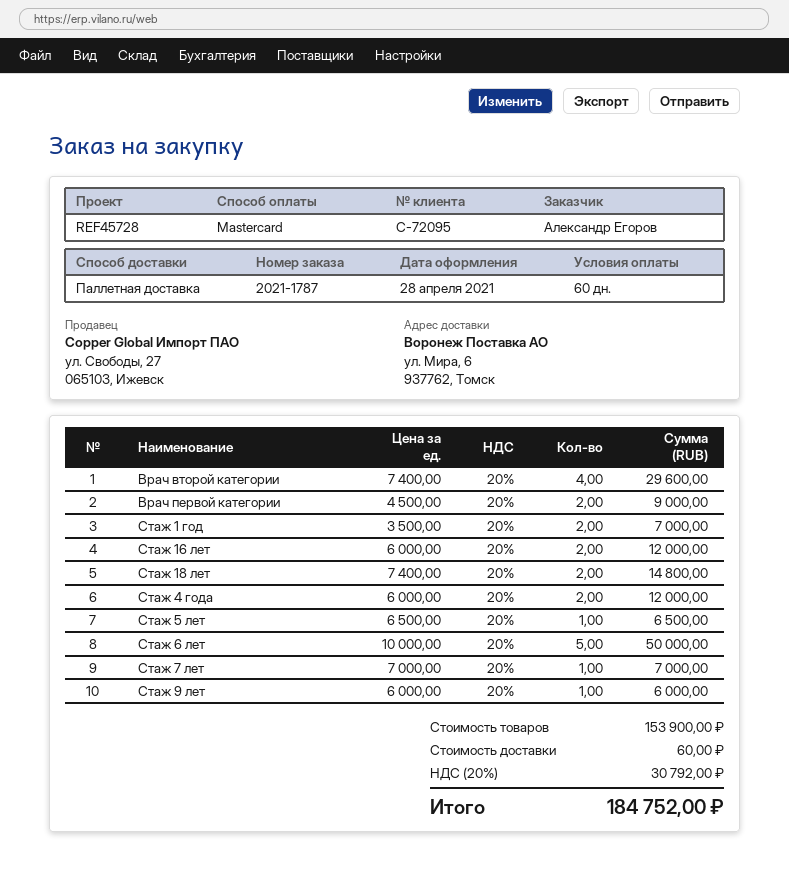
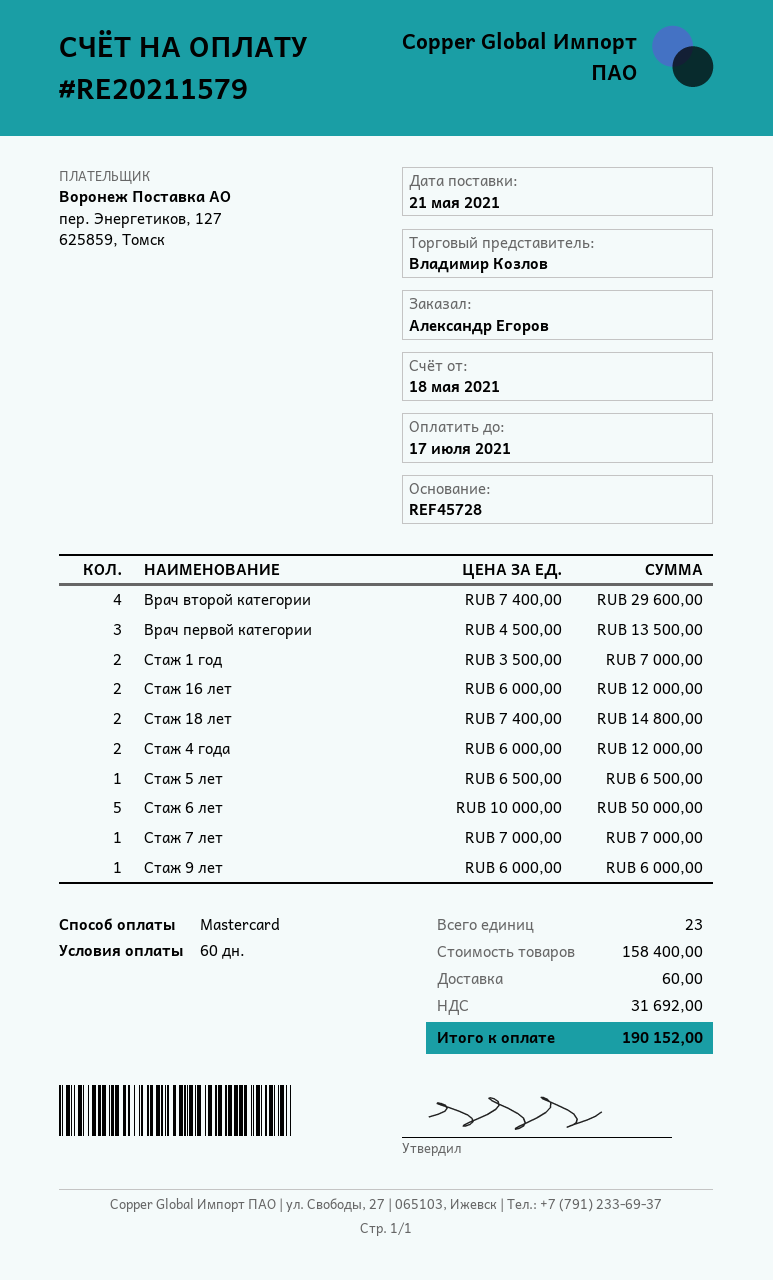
Врач первой категории: 2 x 4500.00 = 9000.00 -> 3 x 4500.00 = 13500.00
subtotal: 153900.00 -> 158400.00
tax: 30792.00 -> 31692.00
total: 184752.00 -> 190152.00

